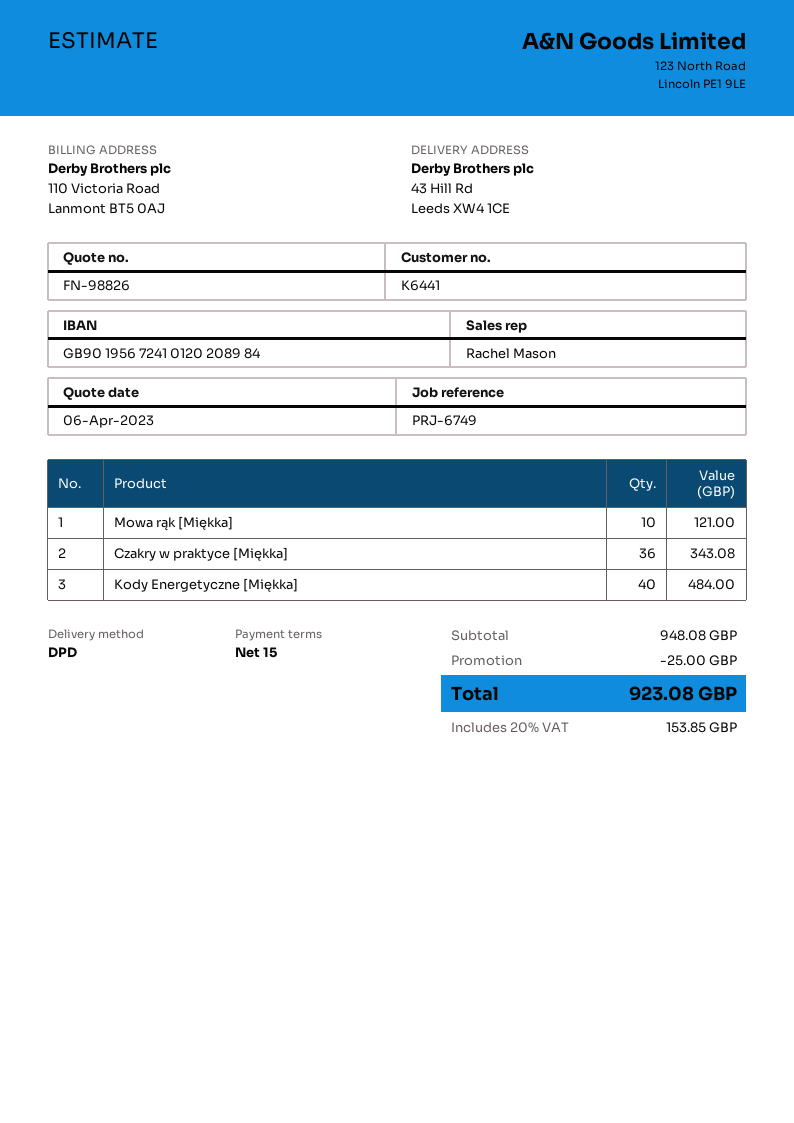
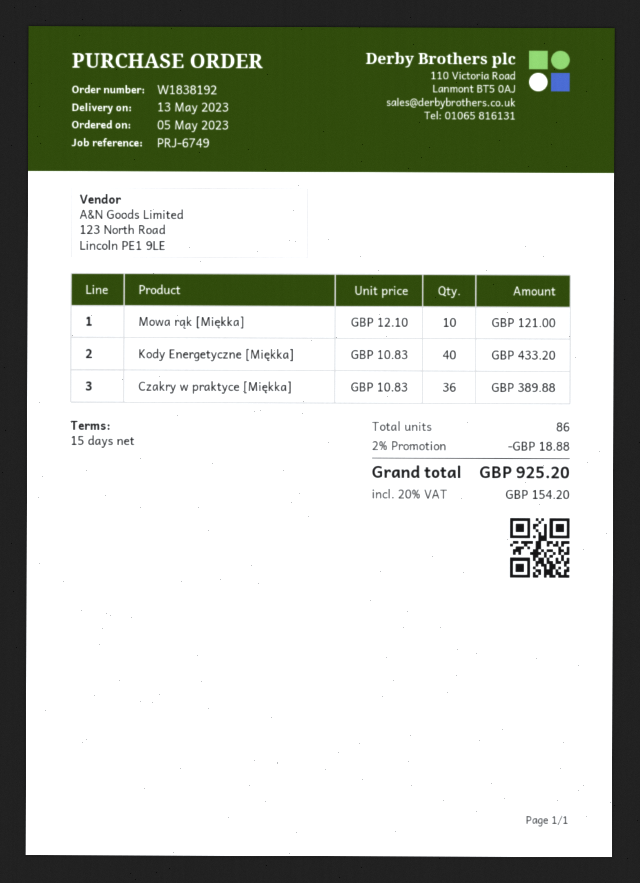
Czakry w praktyce [Miękka]: 36 for 343.08 -> 36 for 389.88
Kody Energetyczne [Miękka]: 40 for 484.00 -> 40 for 433.20
discount: 25.00 -> 18.88
tax: 20% = 153.85 -> 20% = 154.20
total: 923.08 -> 925.20

